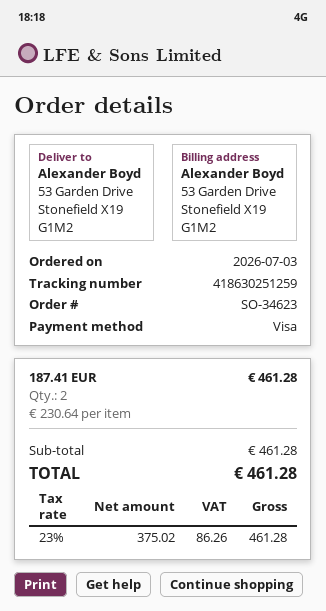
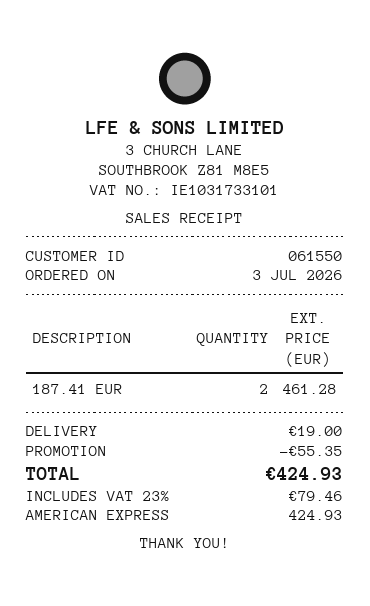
payment method: Visa -> American Express
discount: none -> 55.35
shipping: none -> 19.00
tax: 23% = 86.26 -> 23% = 79.46
total: 461.28 -> 424.93

